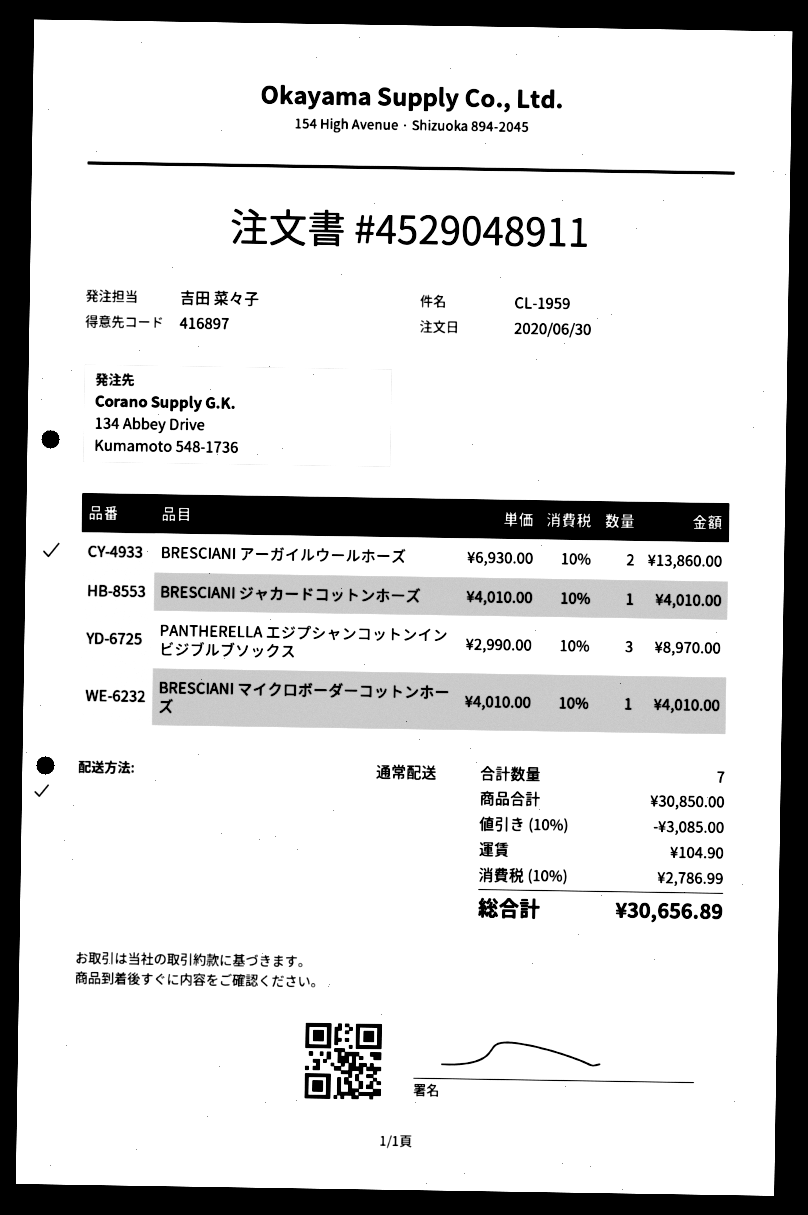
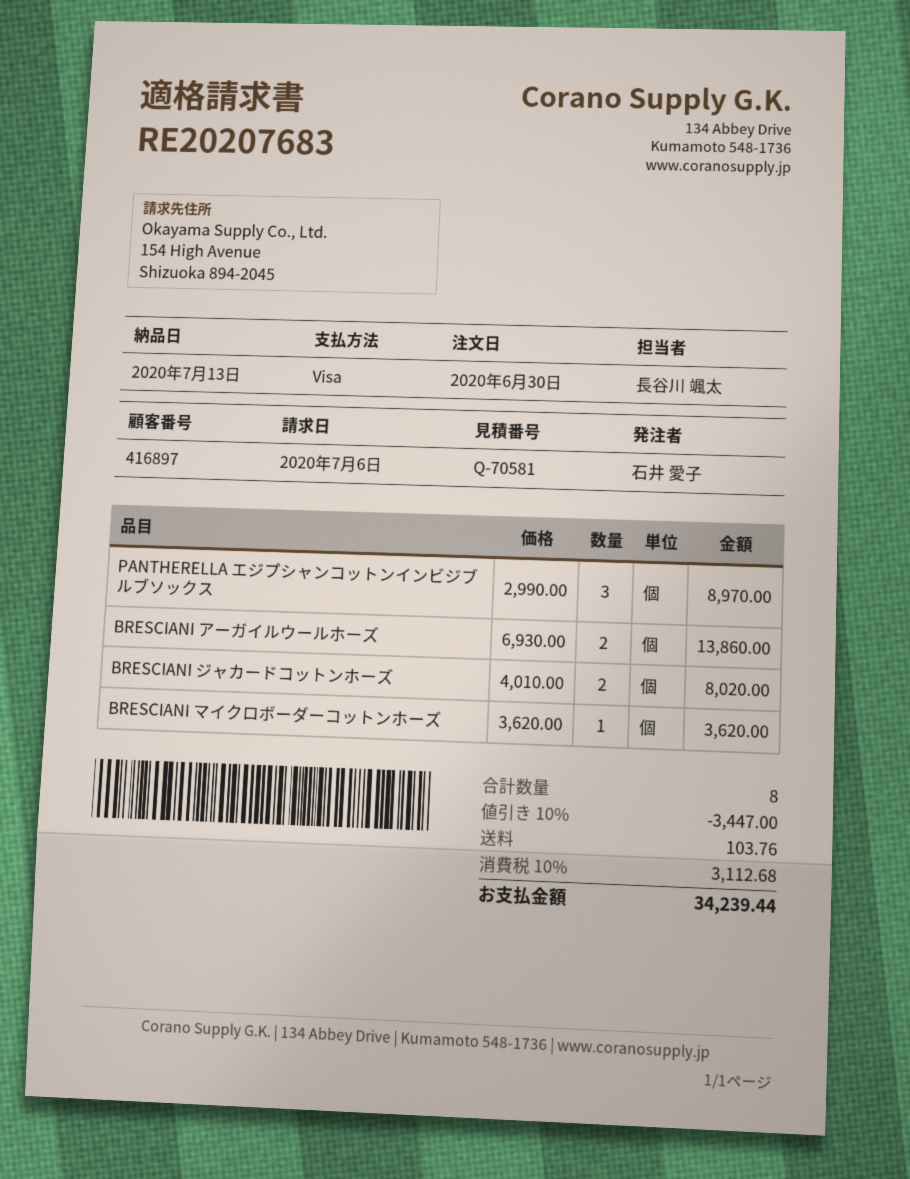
ordered by: 吉田 菜々子 -> 石井 愛子
BRESCIANI ジャカードコットンホーズ: 1 x 4010.00 = 4010.00 -> 2 x 4010.00 = 8020.00
BRESCIANI マイクロボーダーコットンホーズ: 1 x 4010.00 = 4010.00 -> 1 x 3620.00 = 3620.00
total quantity: 7 -> 8
discount: 10% = 3085.00 -> 10% = 3447.00
shipping: 104.90 -> 103.76
tax: 10% = 2786.99 -> 10% = 3112.68
total: 30656.89 -> 34239.44

